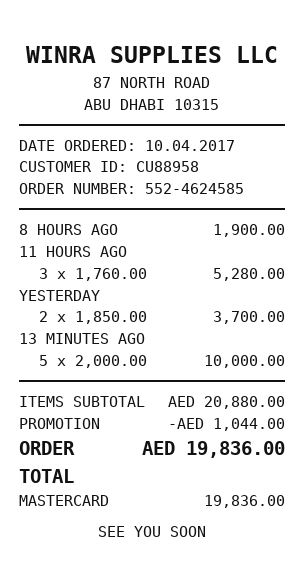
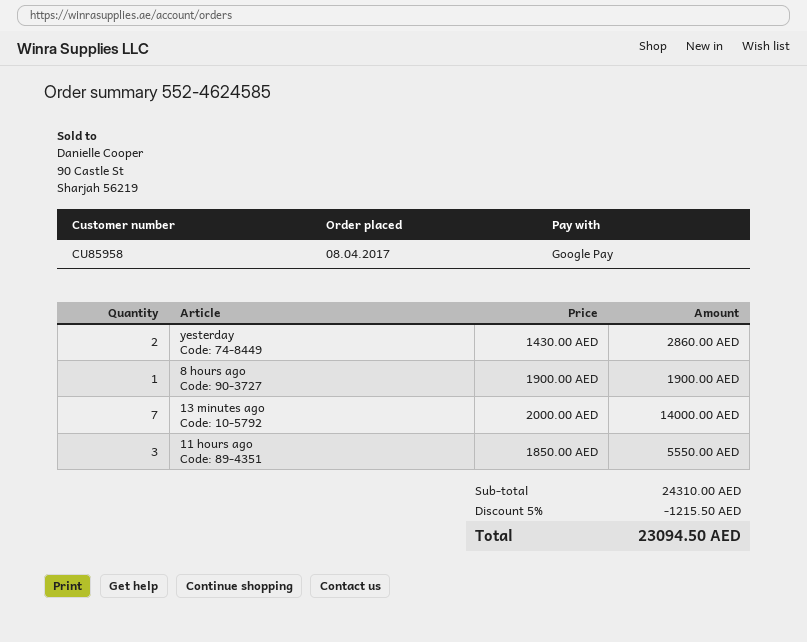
order date: 2017-04-10 -> 2017-04-08
customer number: CU88958 -> CU85958
payment method: Mastercard -> Google Pay
11 HOURS AGO: 3 x 1760.00 = 5280.00 -> 3 x 1850.00 = 5550.00
YESTERDAY: 2 x 1850.00 = 3700.00 -> 2 x 1430.00 = 2860.00
13 MINUTES AGO: 5 x 2000.00 = 10000.00 -> 7 x 2000.00 = 14000.00
subtotal: 20880.00 -> 24310.00
discount: 1044.00 -> 1215.50
total: 19836.00 -> 23094.50

